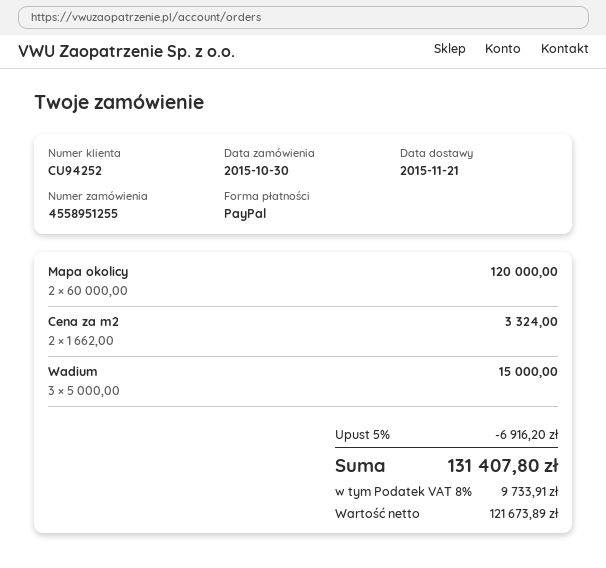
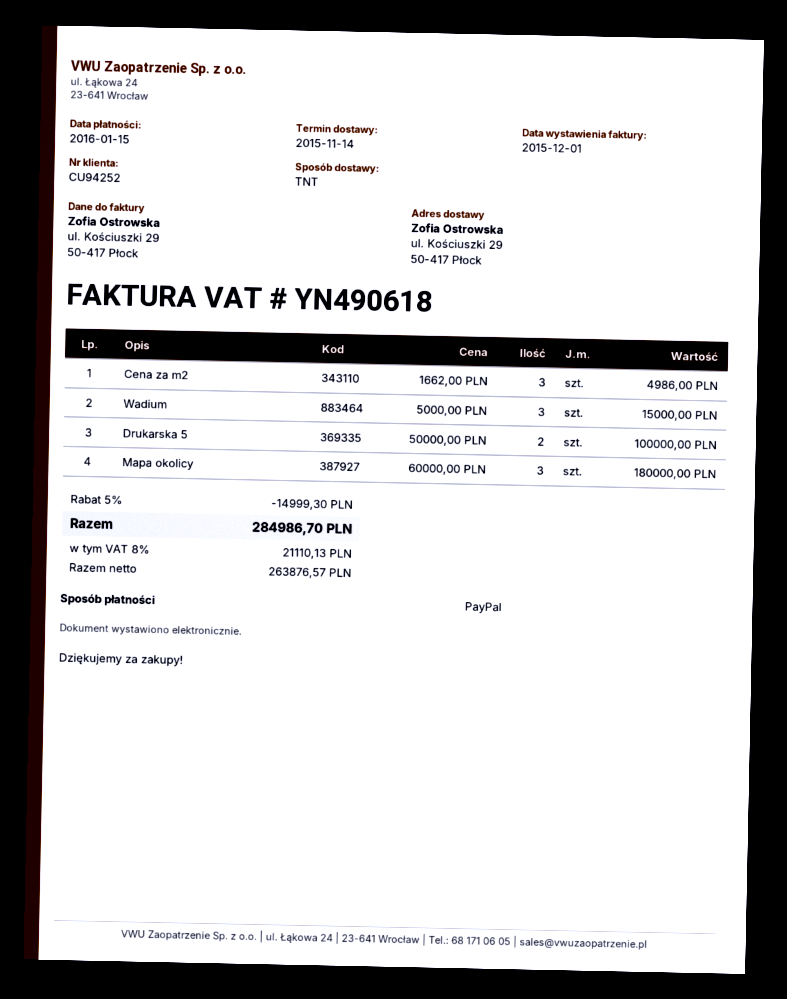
delivery date: 2015-11-21 -> 2015-11-14
Mapa okolicy: 2 x 60000.00 = 120000.00 -> 3 x 60000.00 = 180000.00
Cena za m2: 2 x 1662.00 = 3324.00 -> 3 x 1662.00 = 4986.00
Drukarska 5: none -> 2 x 50000.00 = 100000.00
discount: 5% = 6916.20 -> 5% = 14999.30
net: 121673.89 -> 263876.57
tax: 8% = 9733.91 -> 8% = 21110.13
total: 131407.80 -> 284986.70

